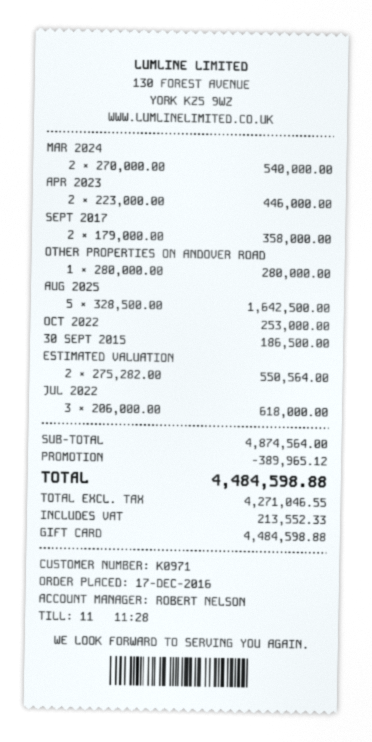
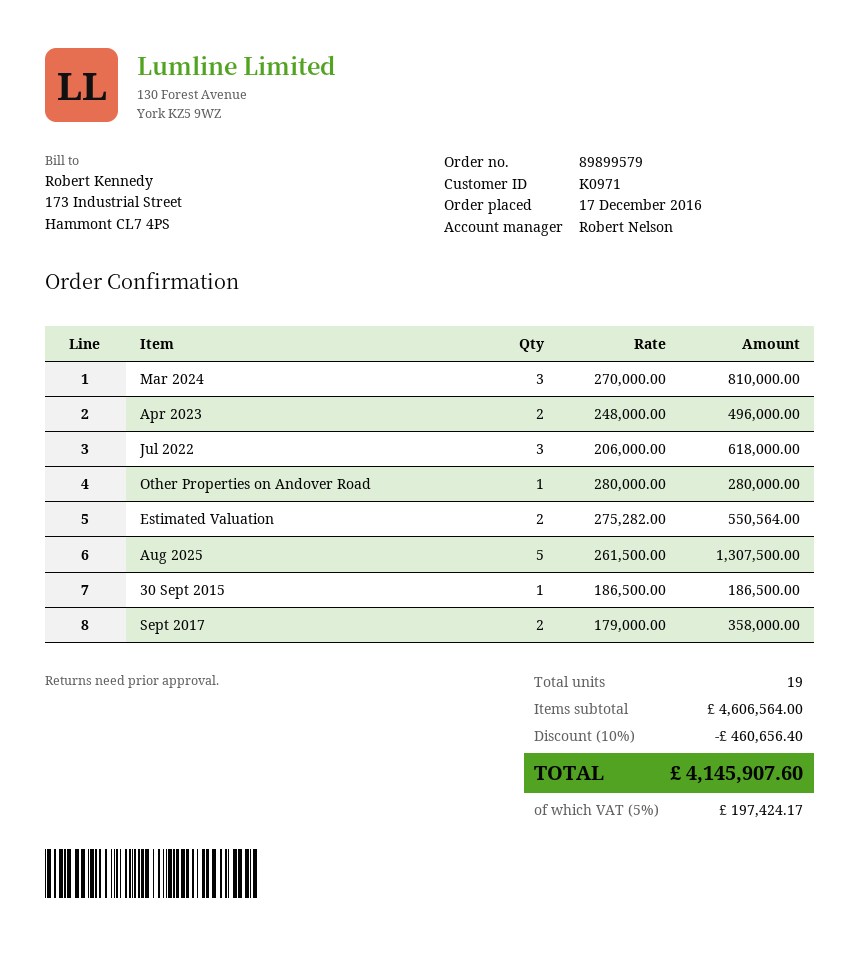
MAR 2024: 2 x 270000.00 = 540000.00 -> 3 x 270000.00 = 810000.00
APR 2023: 2 x 223000.00 = 446000.00 -> 2 x 248000.00 = 496000.00
AUG 2025: 5 x 328500.00 = 1642500.00 -> 5 x 261500.00 = 1307500.00
OCT 2022: 1 x 253000.00 = 253000.00 -> none
subtotal: 4874564.00 -> 4606564.00
discount: 389965.12 -> 460656.40
tax: 213552.33 -> 197424.17
total: 4484598.88 -> 4145907.60

